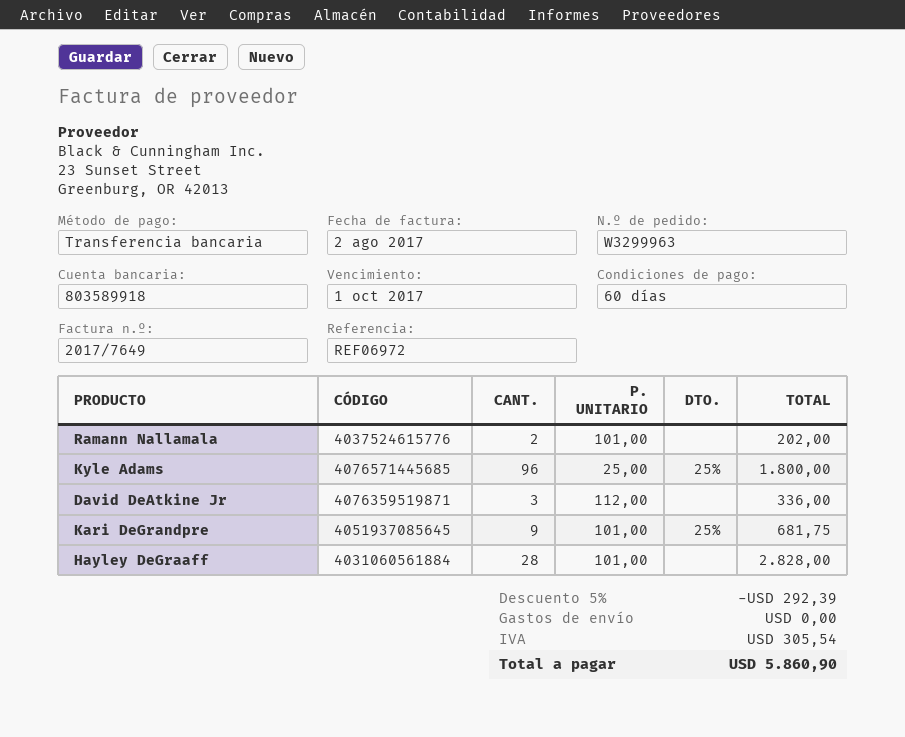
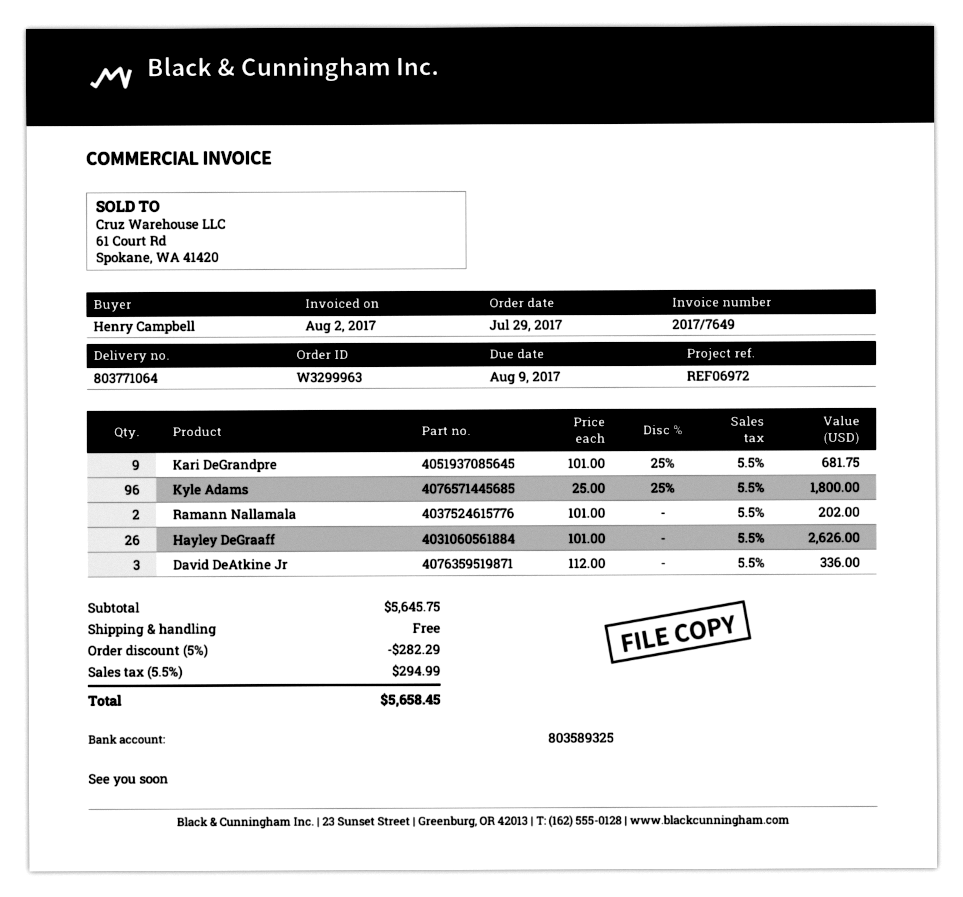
due date: 2017-10-01 -> 2017-08-09
bank account: 803589918 -> 803589325
Hayley DeGraaff: 28 x 101.00 = 2828.00 -> 26 x 101.00 = 2626.00
discount: 5% = 292.39 -> 5% = 282.29
tax: 305.54 -> 294.99
total: 5860.90 -> 5658.45

